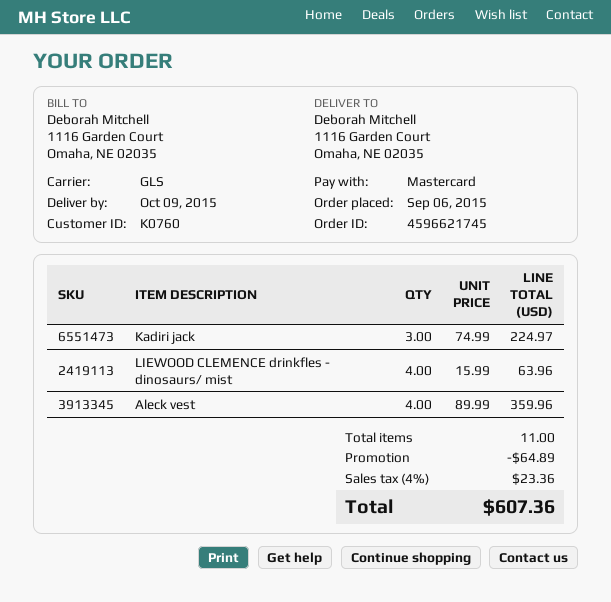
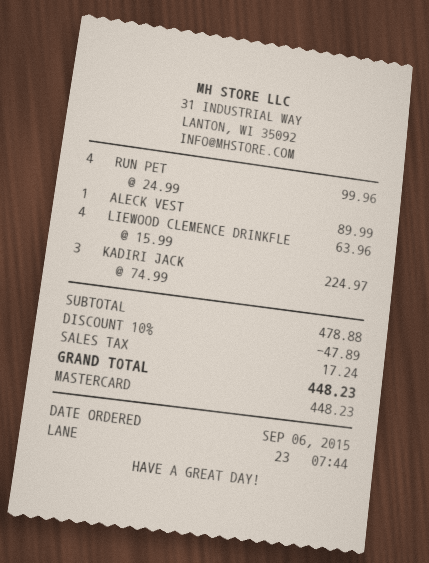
Aleck vest: 4 x 89.99 = 359.96 -> 1 x 89.99 = 89.99
RUN PET: none -> 4 x 24.99 = 99.96
discount: 64.89 -> 47.89
tax: 23.36 -> 17.24
total: 607.36 -> 448.23

